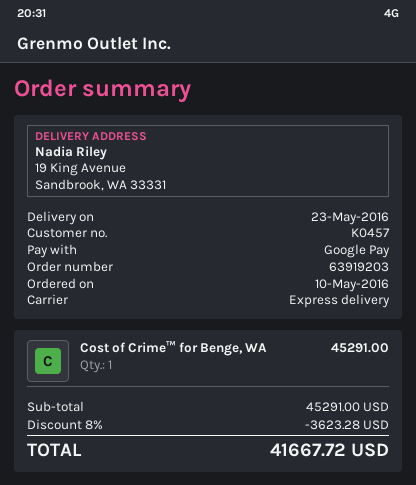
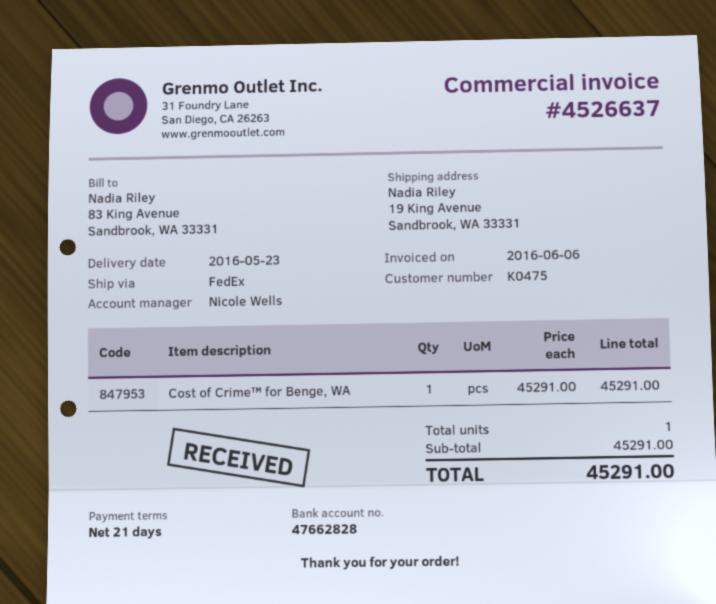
customer number: K0457 -> K0475
shipping method: express -> FedEx
discount: 8% = 3623.28 -> none
total: 41667.72 -> 45291.00

